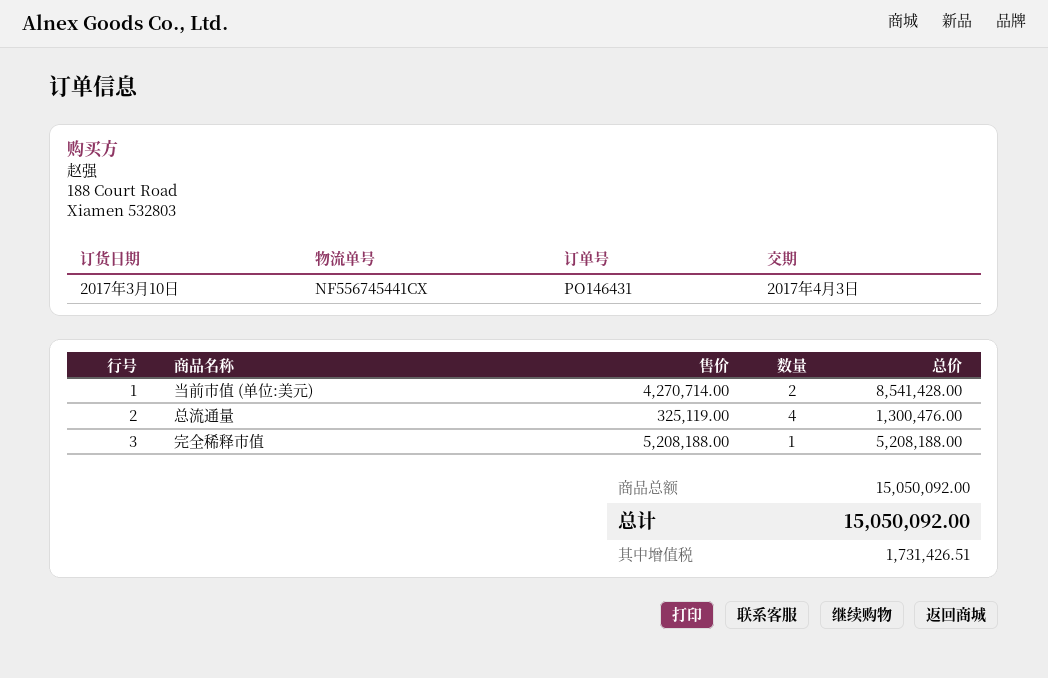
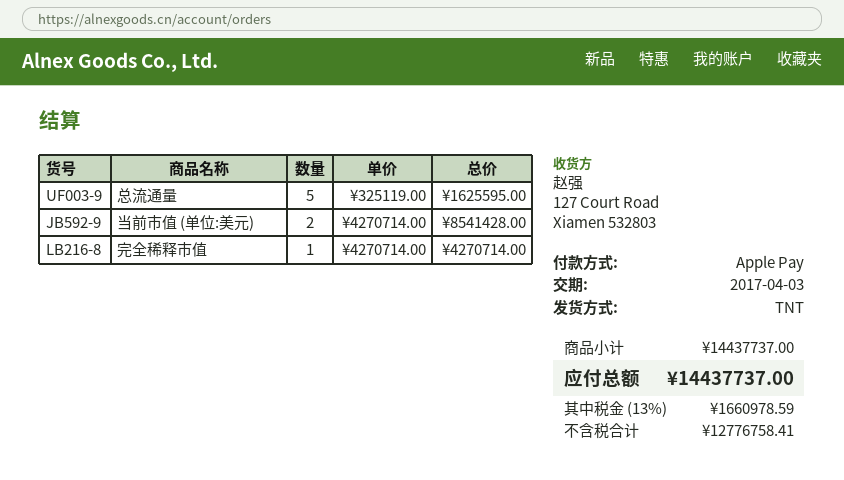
总流通量: 4 x 325119.00 = 1300476.00 -> 5 x 325119.00 = 1625595.00
完全稀释市值: 1 x 5208188.00 = 5208188.00 -> 1 x 4270714.00 = 4270714.00
subtotal: 15050092.00 -> 14437737.00
tax: 1731426.51 -> 1660978.59
total: 15050092.00 -> 14437737.00

